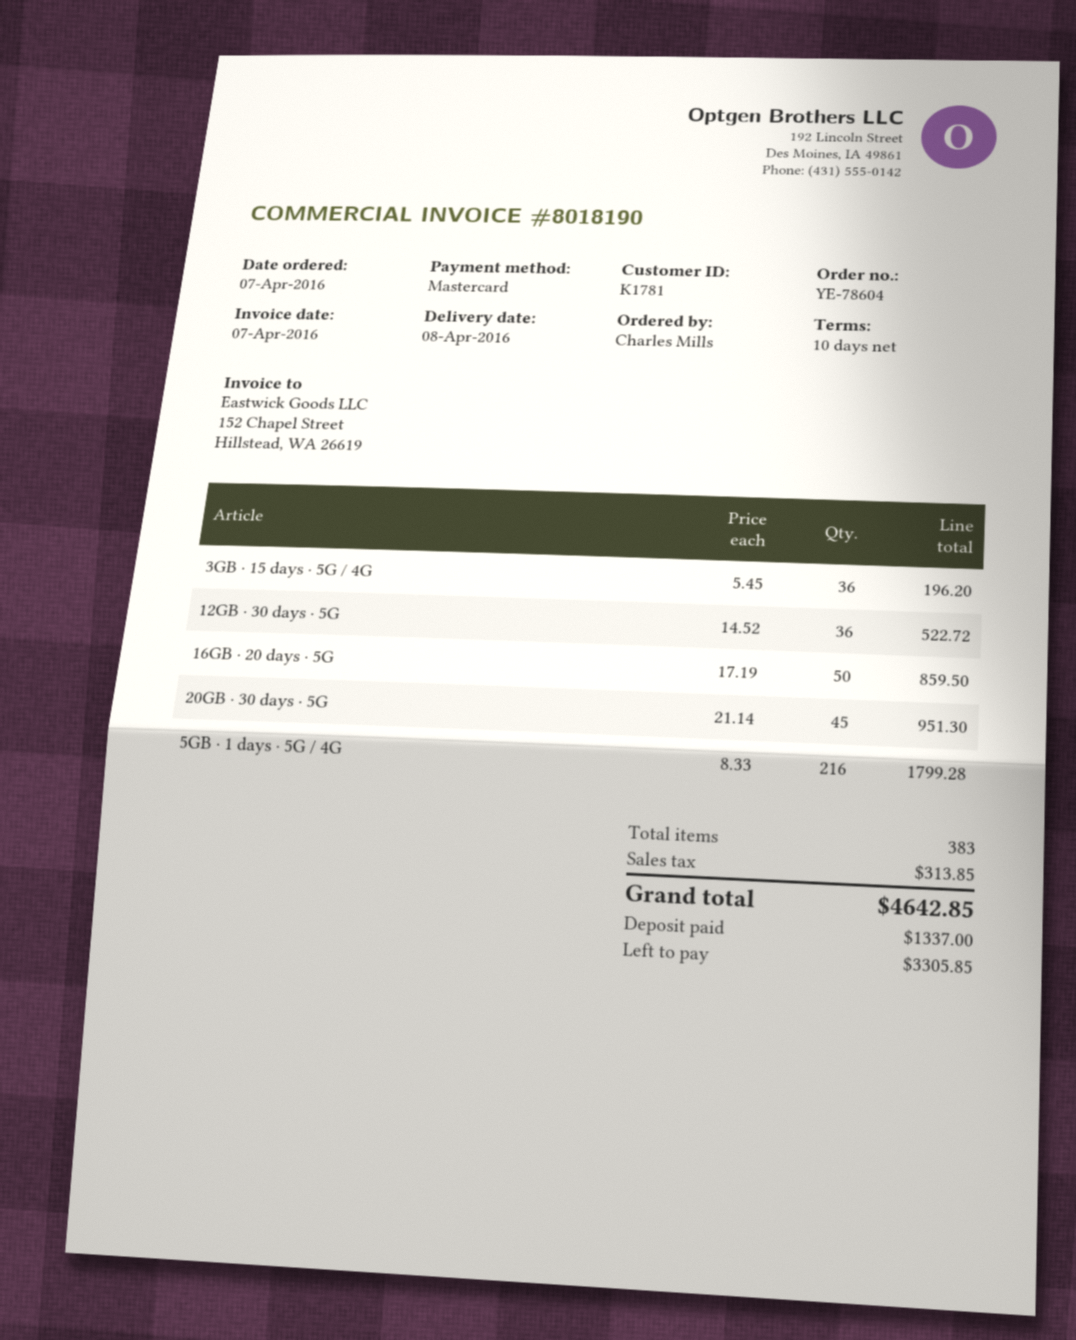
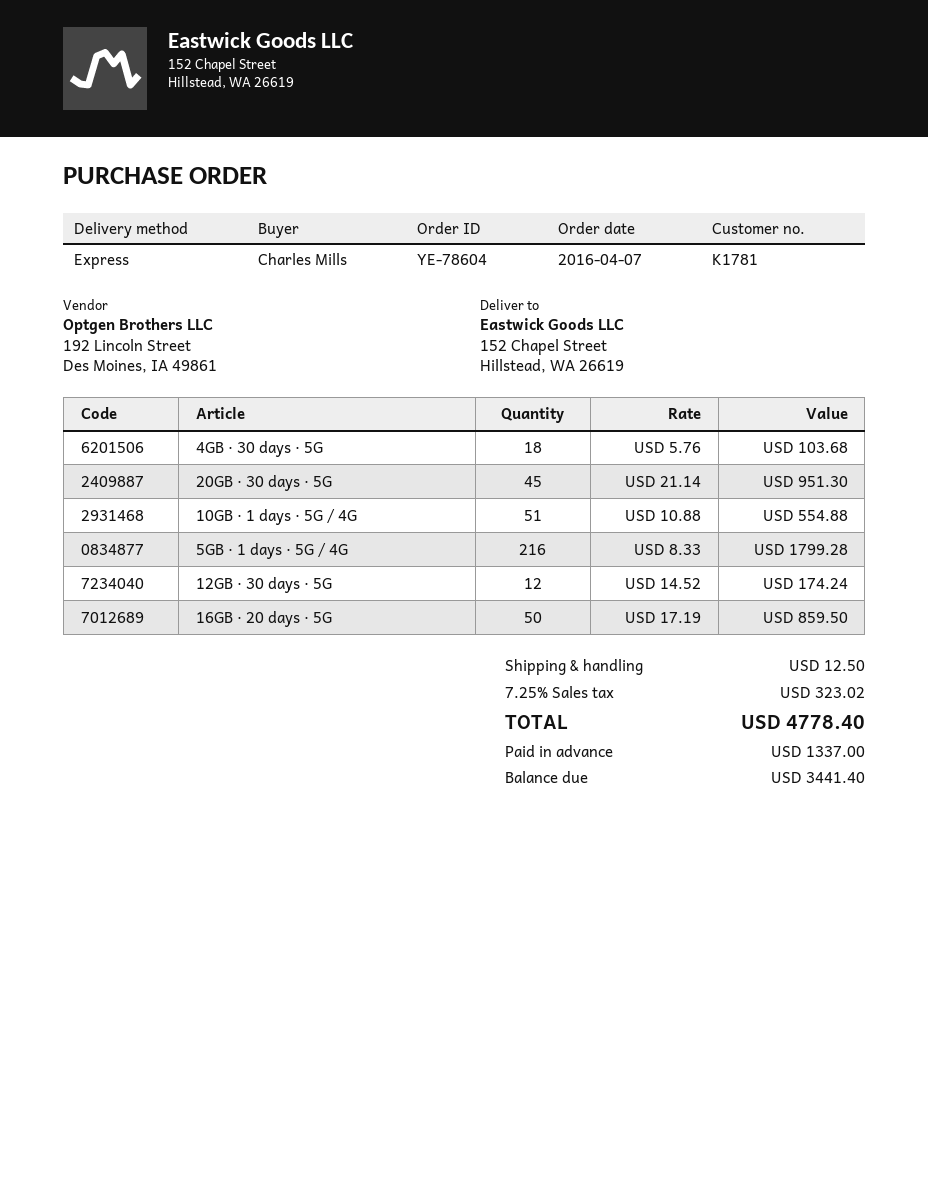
3GB · 15 days · 5G / 4G: 36 x 5.45 = 196.20 -> none
12GB · 30 days · 5G: 36 x 14.52 = 522.72 -> 12 x 14.52 = 174.24
4GB · 30 days · 5G: none -> 18 x 5.76 = 103.68
10GB · 1 days · 5G / 4G: none -> 51 x 10.88 = 554.88
shipping: none -> 12.50
tax: 313.85 -> 323.02
total: 4642.85 -> 4778.40
balance: 3305.85 -> 3441.40

